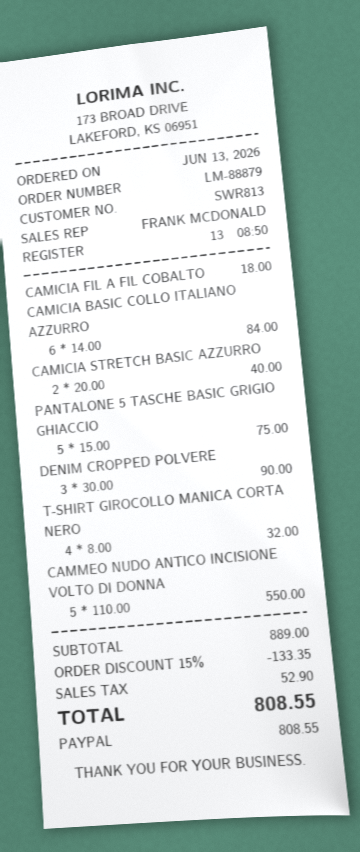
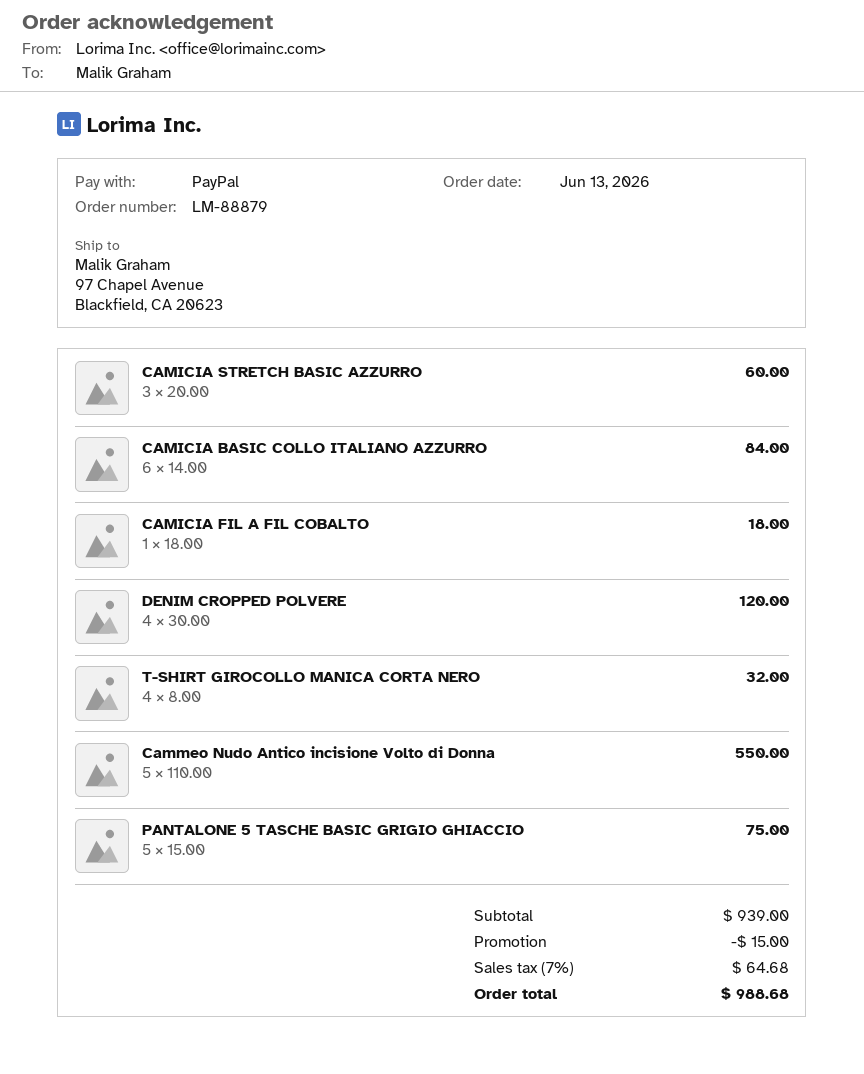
CAMICIA STRETCH BASIC AZZURRO: 2 x 20.00 = 40.00 -> 3 x 20.00 = 60.00
DENIM CROPPED POLVERE: 3 x 30.00 = 90.00 -> 4 x 30.00 = 120.00
subtotal: 889.00 -> 939.00
discount: 133.35 -> 15.00
tax: 52.90 -> 64.68
total: 808.55 -> 988.68

